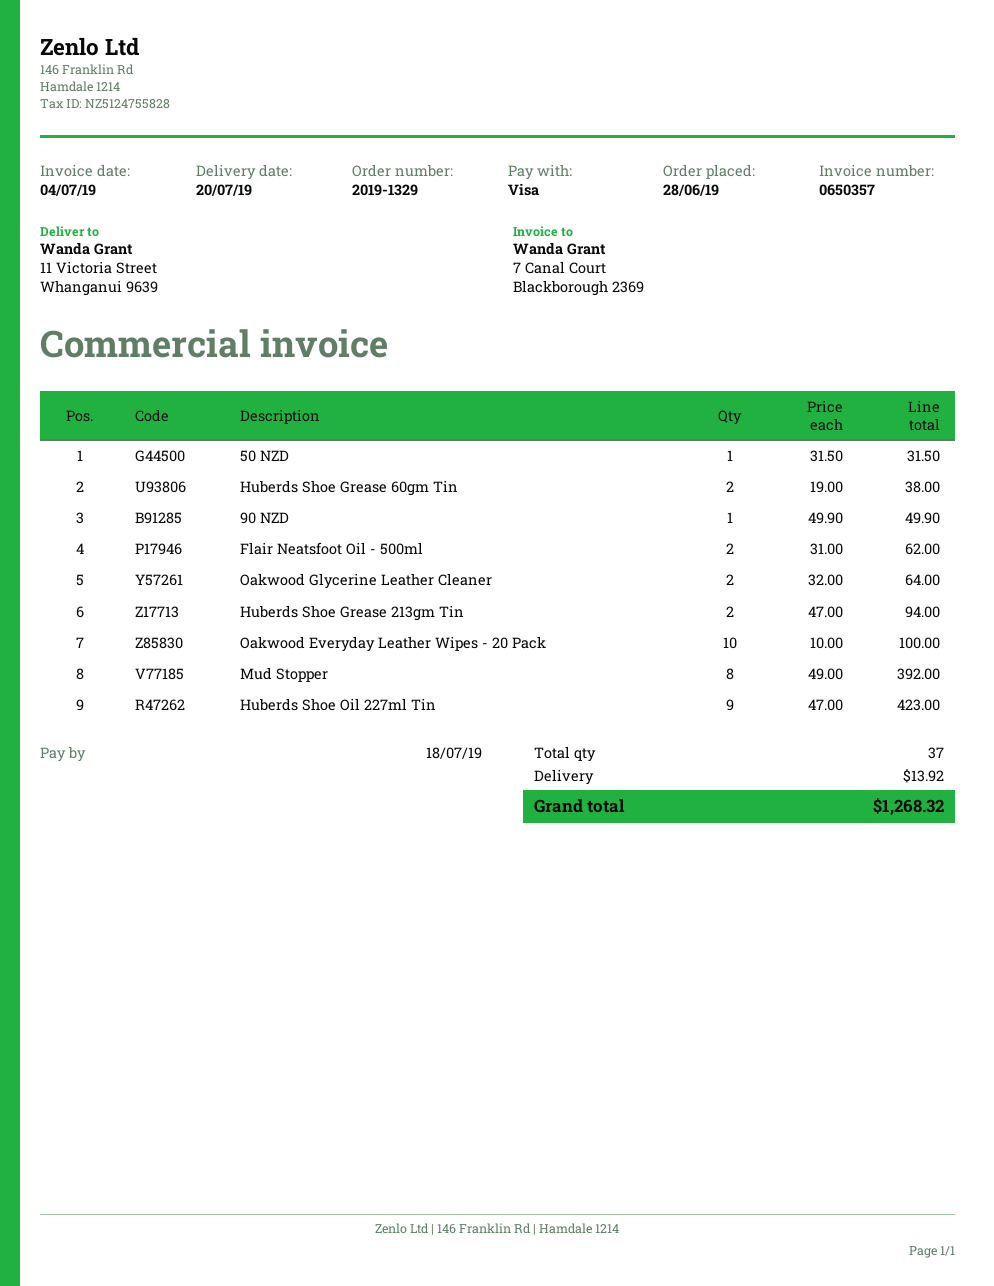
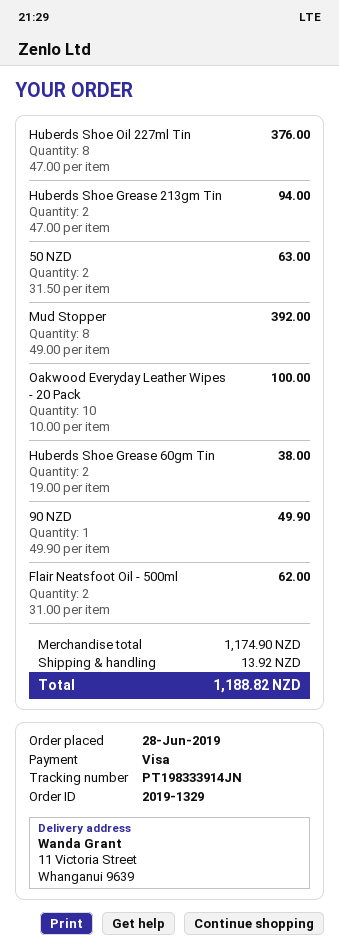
50 NZD: 1 x 31.50 = 31.50 -> 2 x 31.50 = 63.00
Oakwood Glycerine Leather Cleaner: 2 x 32.00 = 64.00 -> none
Huberds Shoe Oil 227ml Tin: 9 x 47.00 = 423.00 -> 8 x 47.00 = 376.00
total: 1268.32 -> 1188.82

